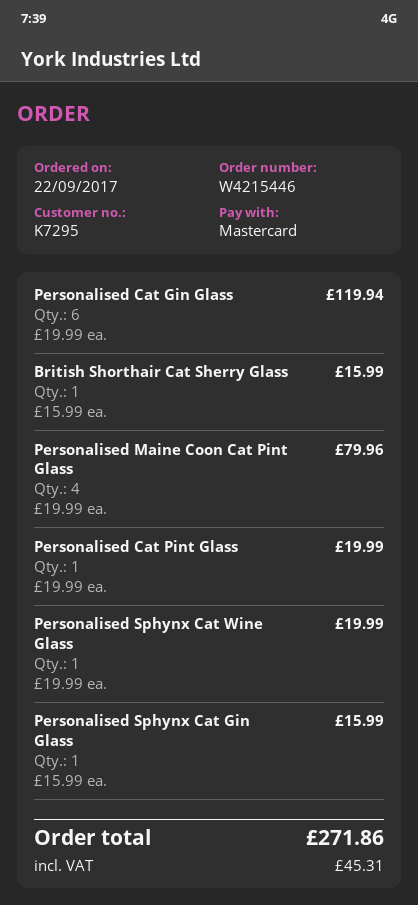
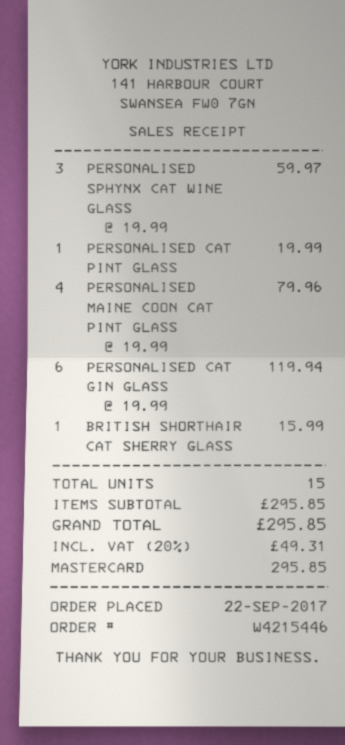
Personalised Sphynx Cat Wine Glass: 1 x 19.99 = 19.99 -> 3 x 19.99 = 59.97
Personalised Sphynx Cat Gin Glass: 1 x 15.99 = 15.99 -> none
tax: 45.31 -> 49.31
total: 271.86 -> 295.85

